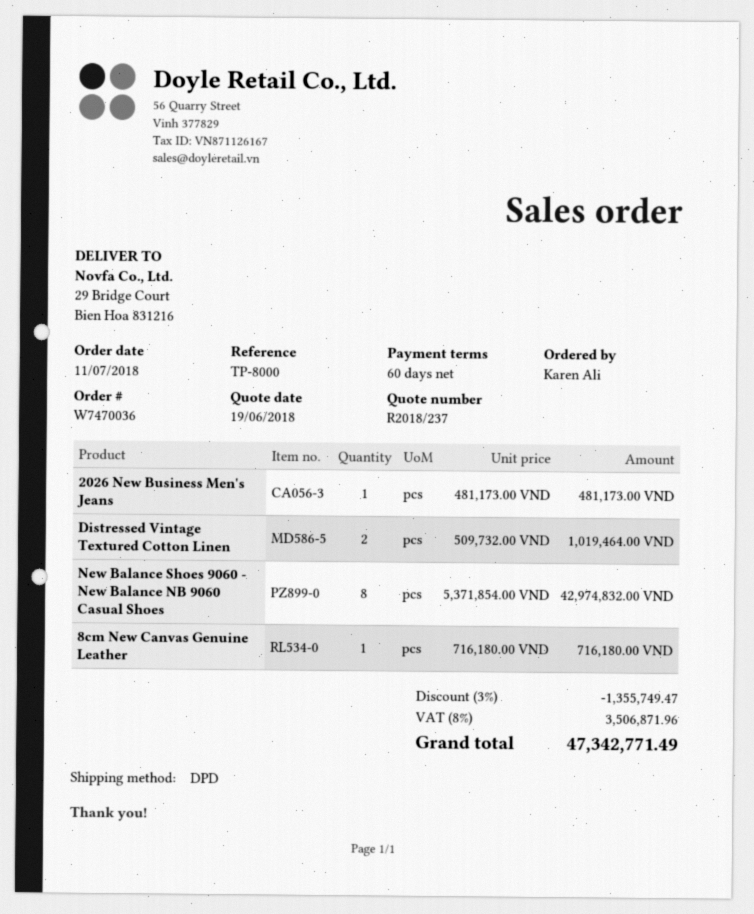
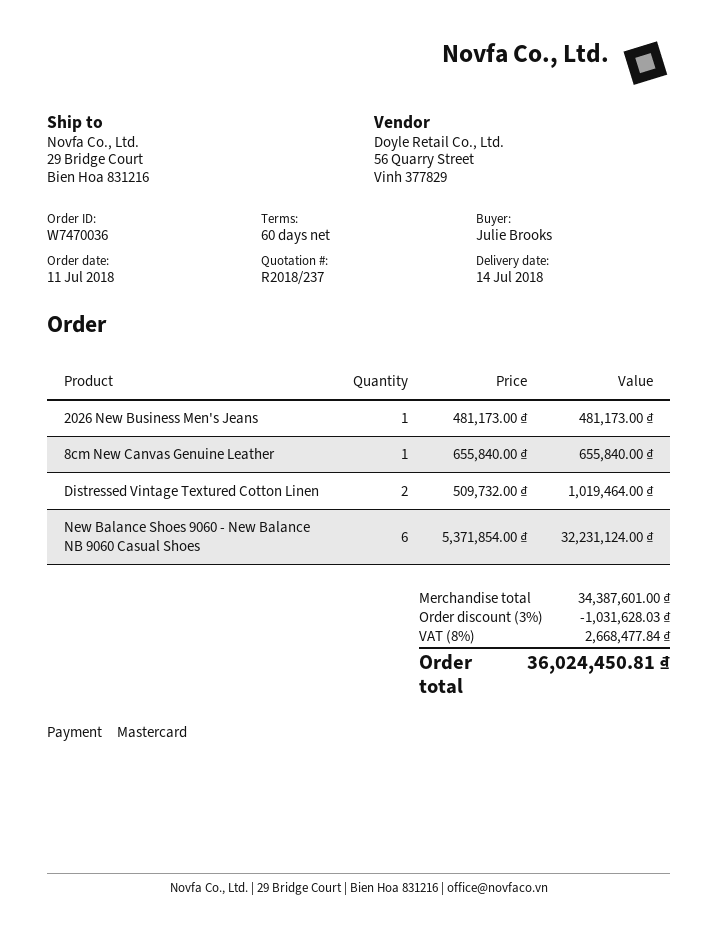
ordered by: Karen Ali -> Julie Brooks
New Balance Shoes 9060 - New Balance NB 9060 Casual Shoes: 8 x 5371854.00 = 42974832.00 -> 6 x 5371854.00 = 32231124.00
8cm New Canvas Genuine Leather: 1 x 716180.00 = 716180.00 -> 1 x 655840.00 = 655840.00
discount: 3% = 1355749.47 -> 3% = 1031628.03
tax: 8% = 3506871.96 -> 8% = 2668477.84
total: 47342771.49 -> 36024450.81

